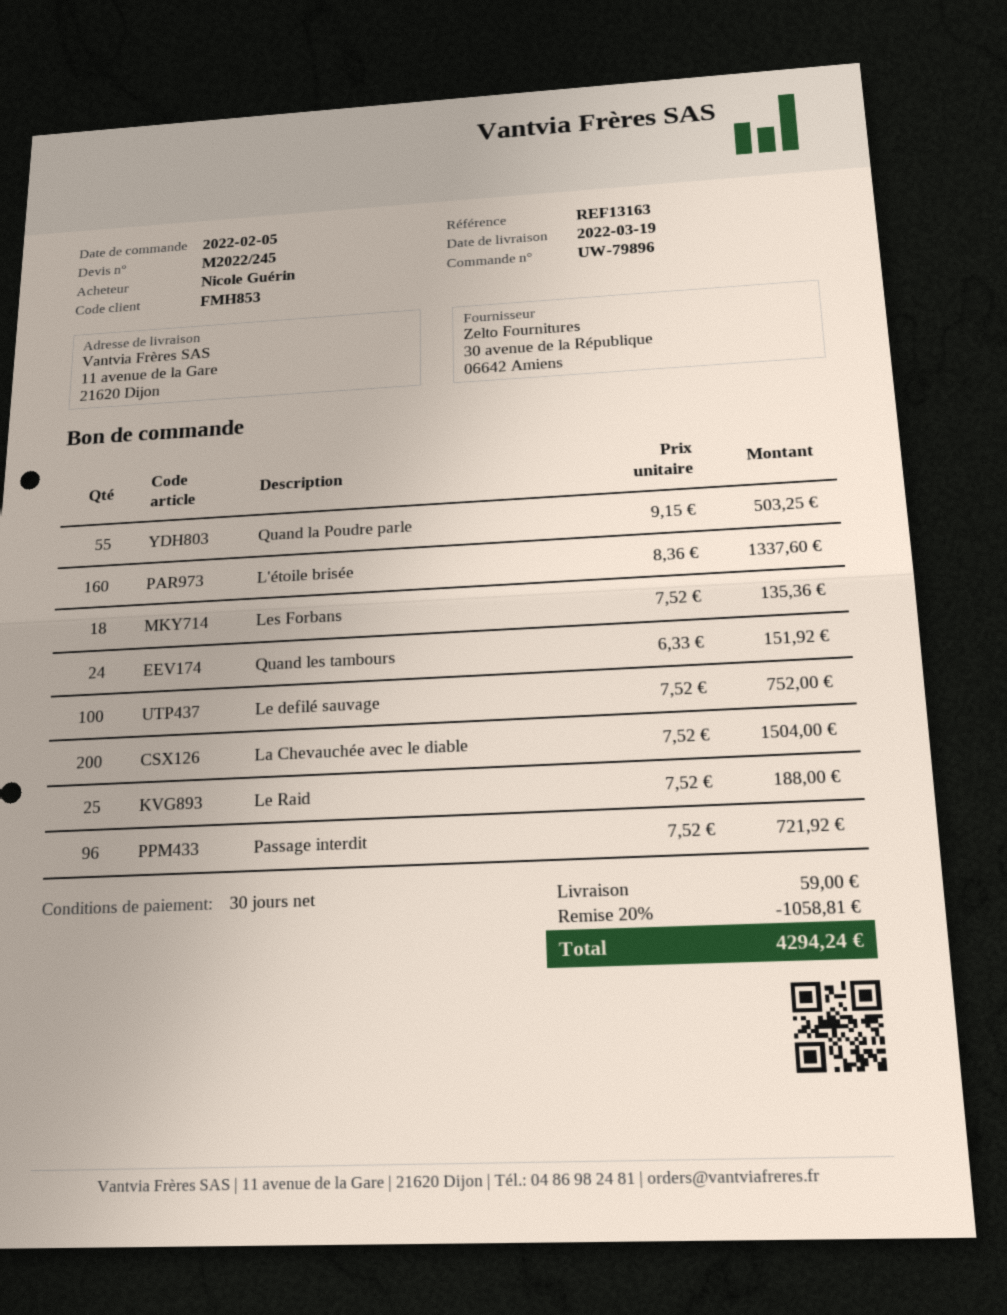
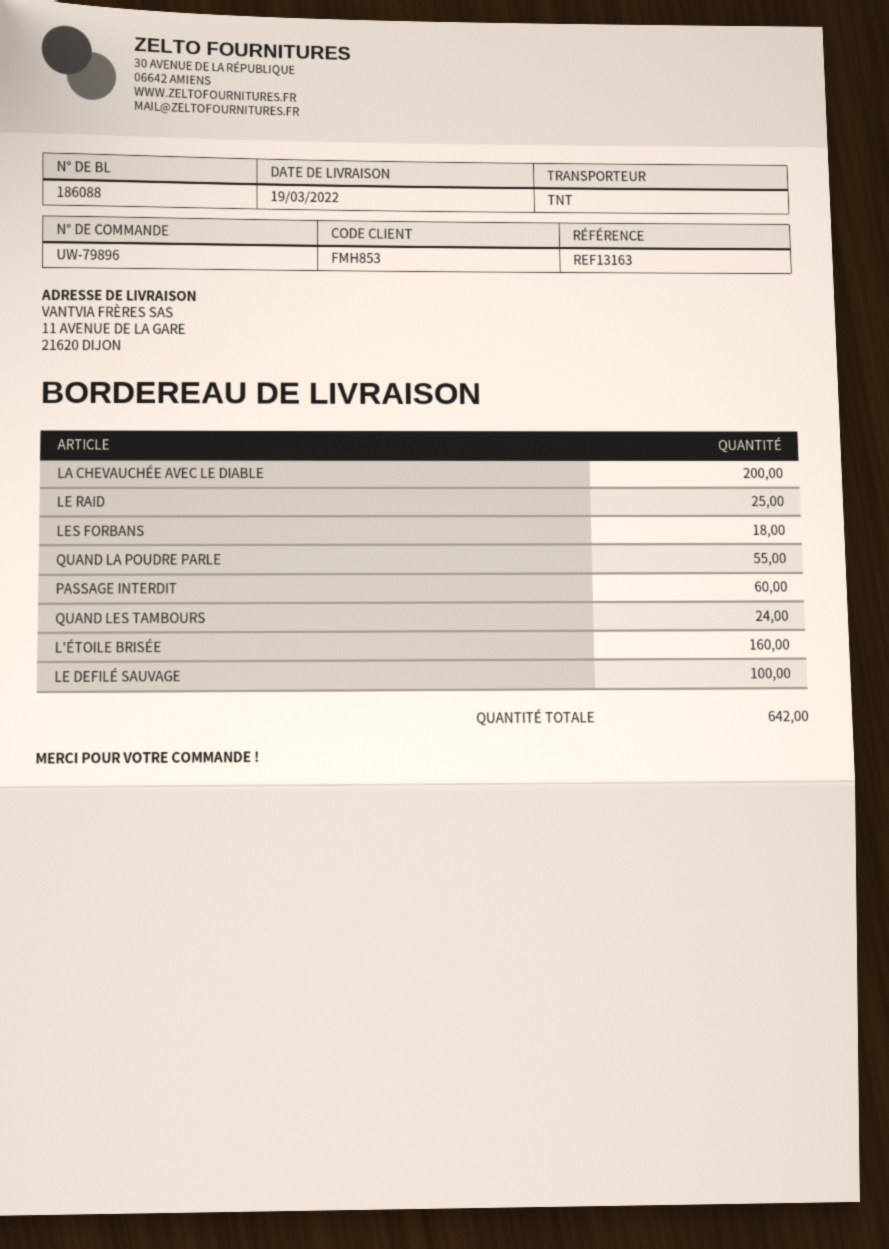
Passage interdit: 96 -> 60

